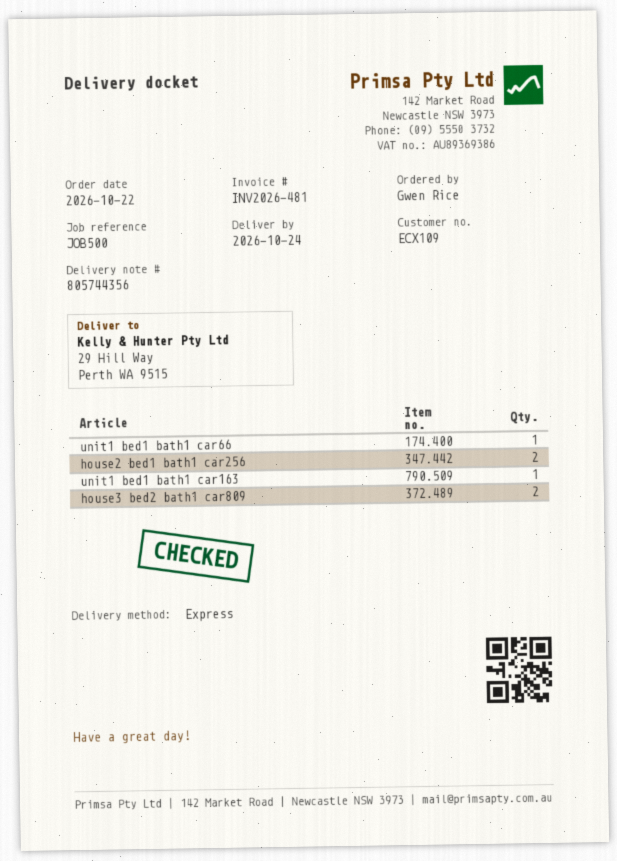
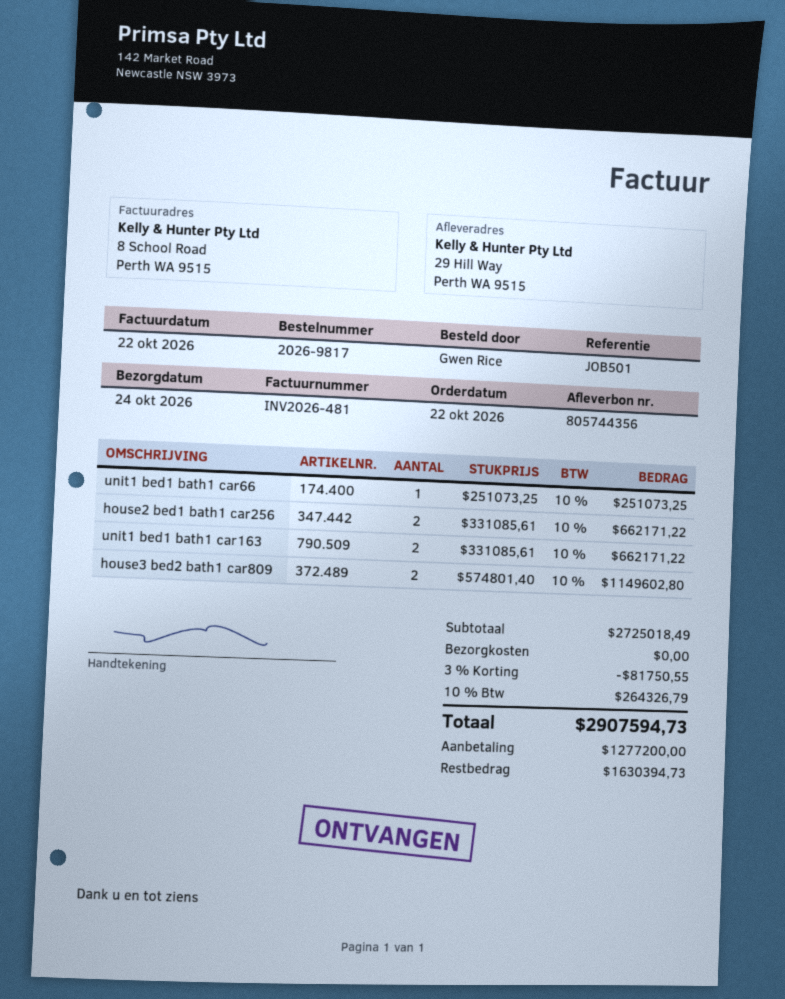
reference: JOB500 -> JOB501
unit1 bed1 bath1 car163: 1 -> 2

